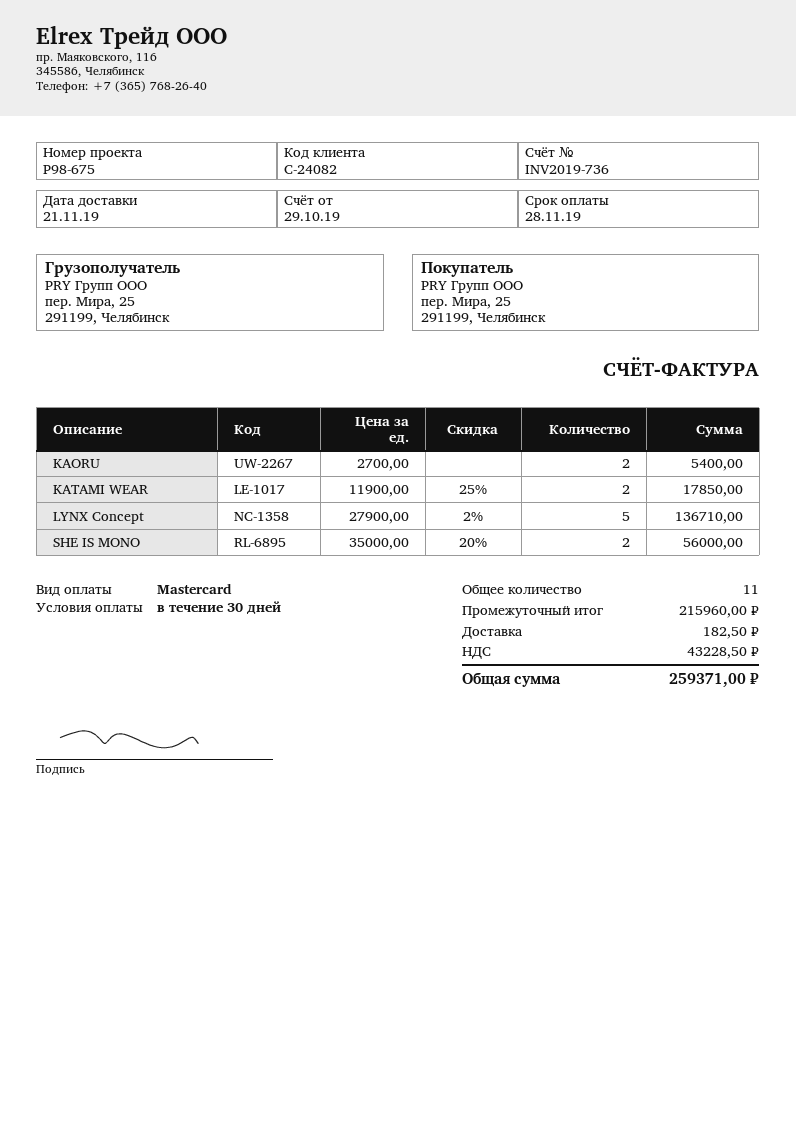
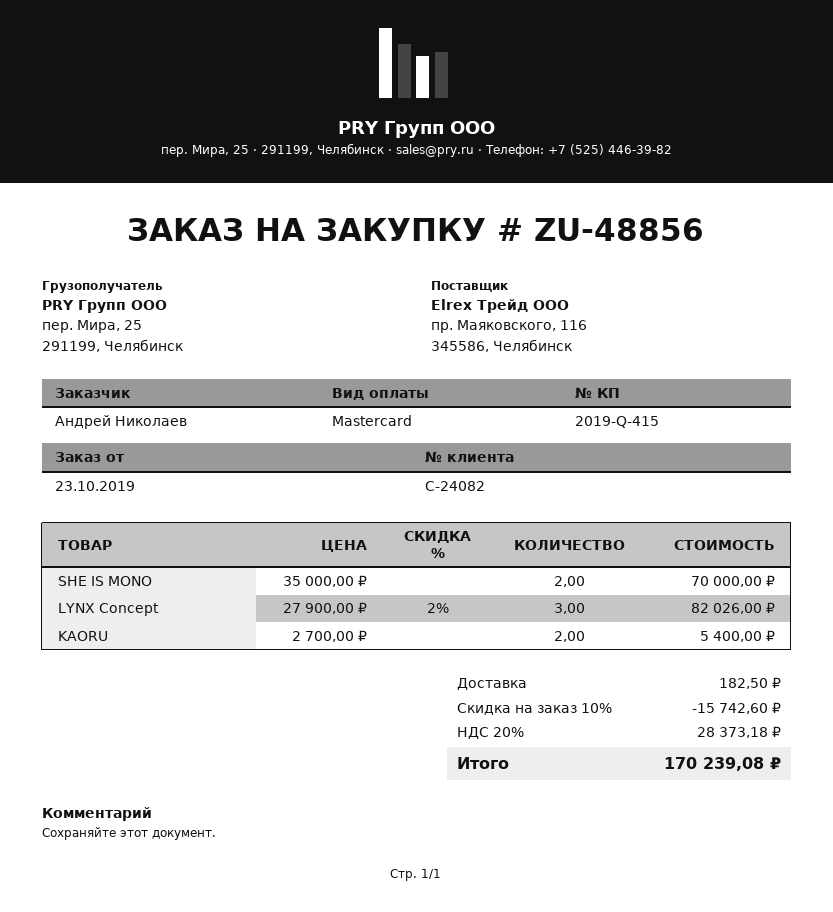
KATAMI WEAR: 2 x 11900.00 - 25% = 17850.00 -> none
LYNX Concept: 5 x 27900.00 - 2% = 136710.00 -> 3 x 27900.00 - 2% = 82026.00
SHE IS MONO: 2 x 35000.00 - 20% = 56000.00 -> 2 x 35000.00 = 70000.00
discount: none -> 10% = 15742.60
tax: 43228.50 -> 28373.18
total: 259371.00 -> 170239.08

